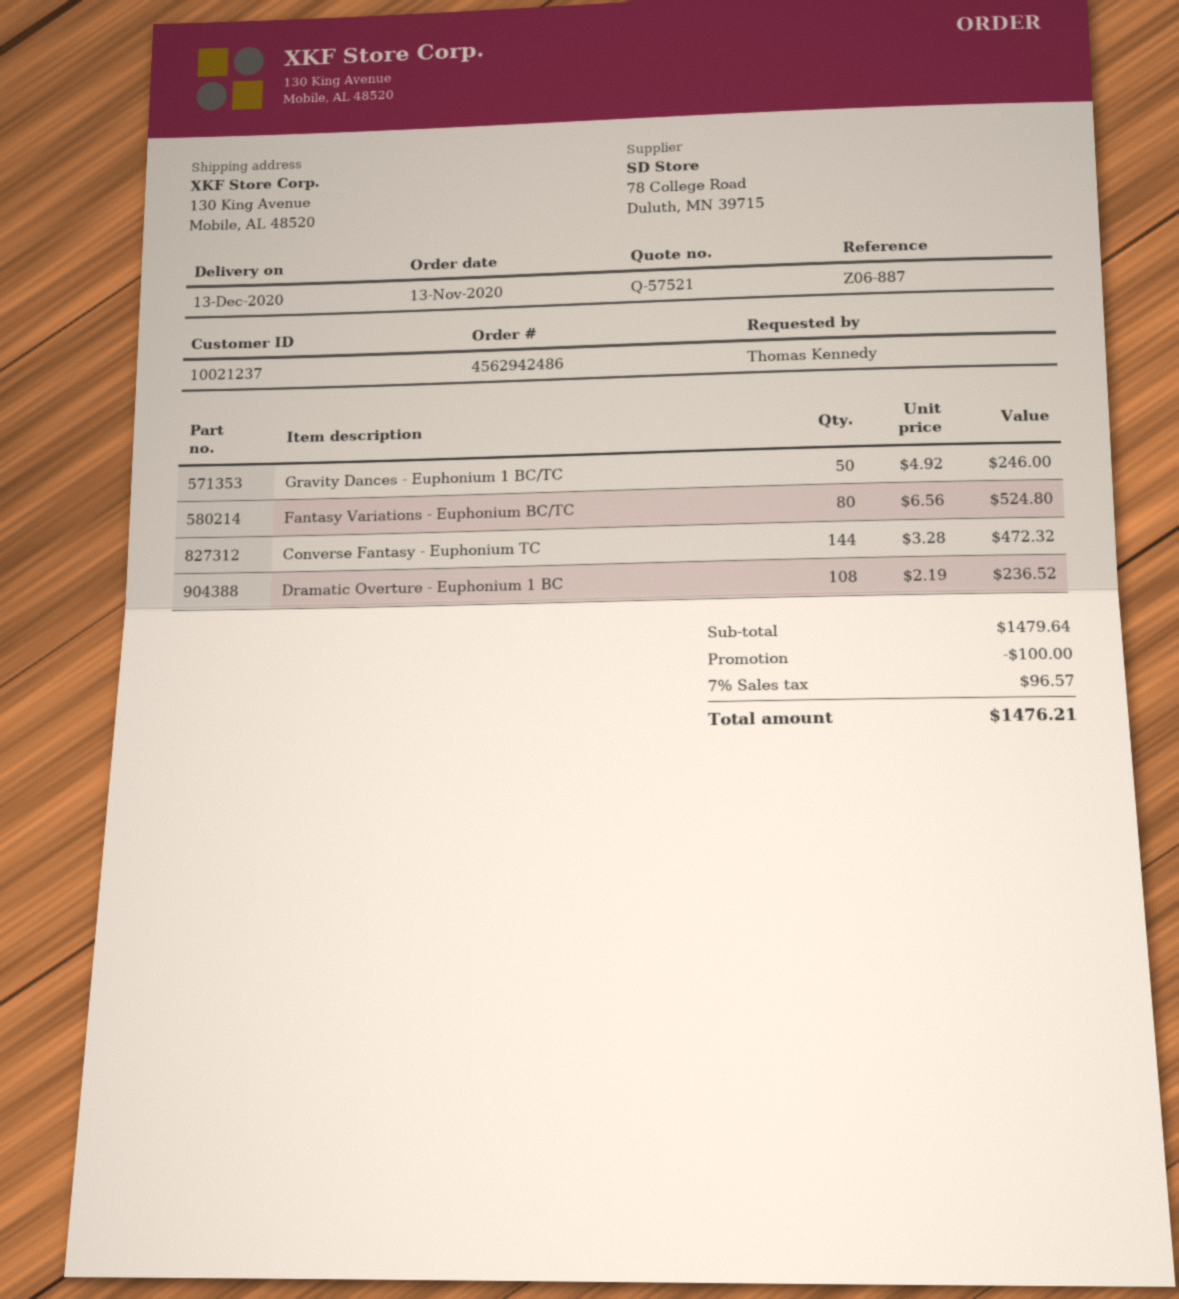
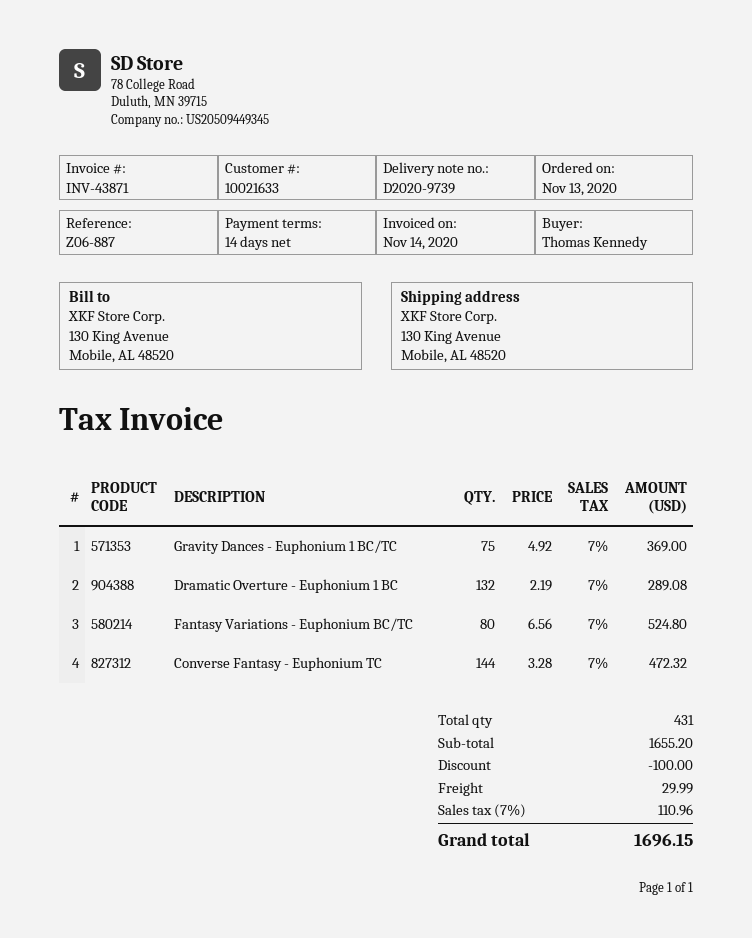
customer number: 10021237 -> 10021633
Gravity Dances - Euphonium 1 BC/TC: 50 x 4.92 = 246.00 -> 75 x 4.92 = 369.00
Dramatic Overture - Euphonium 1 BC: 108 x 2.19 = 236.52 -> 132 x 2.19 = 289.08
subtotal: 1479.64 -> 1655.20
shipping: none -> 29.99
tax: 7% = 96.57 -> 7% = 110.96
total: 1476.21 -> 1696.15

